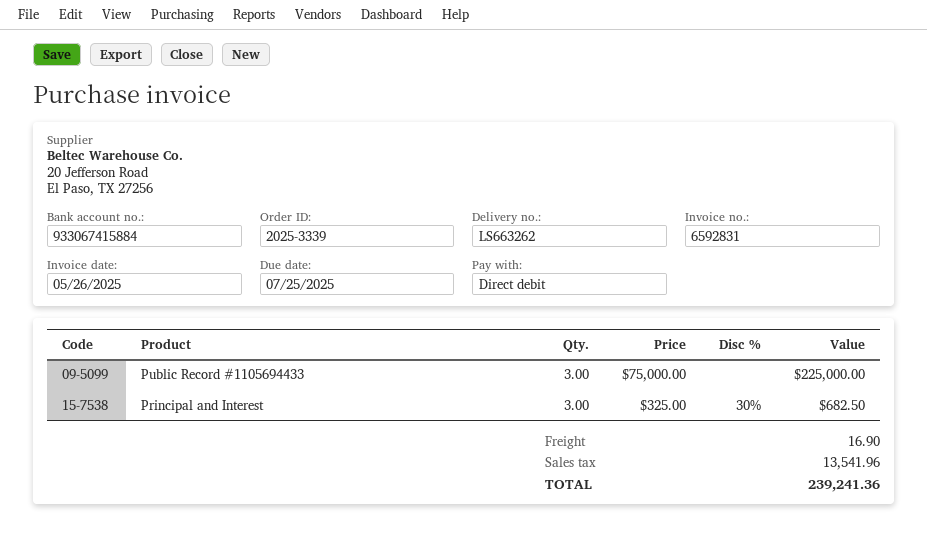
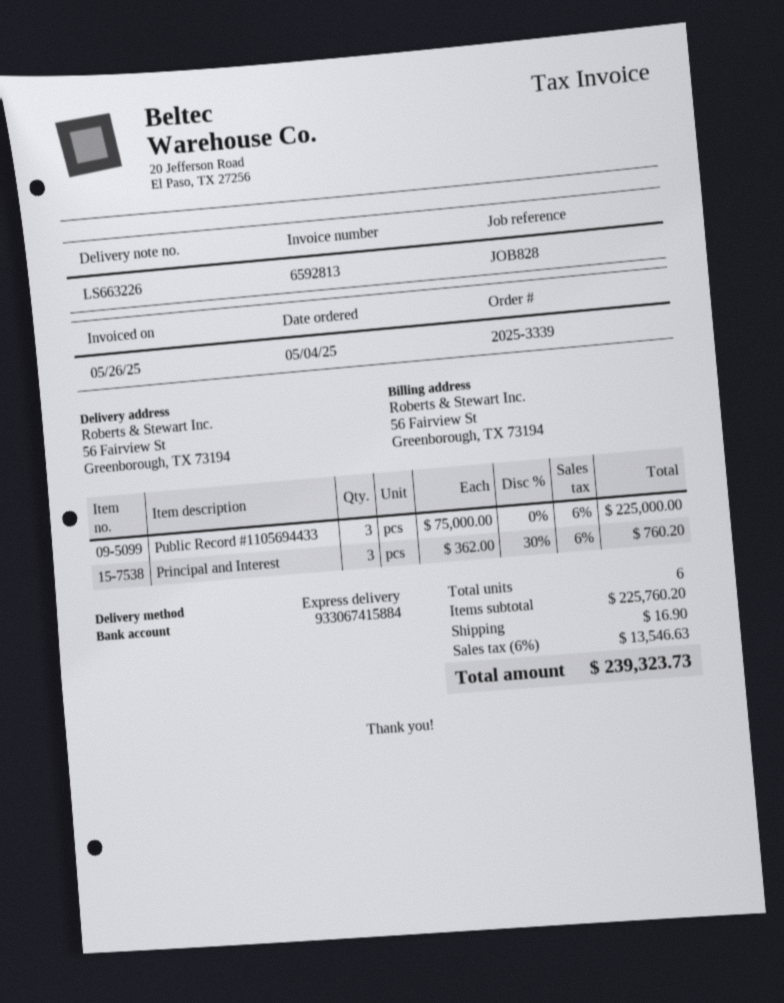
delivery note number: LS663262 -> LS663226
invoice number: 6592831 -> 6592813
Principal and Interest: 3 x 325.00 - 30% = 682.50 -> 3 x 362.00 - 30% = 760.20
tax: 13541.96 -> 13546.63
total: 239241.36 -> 239323.73

